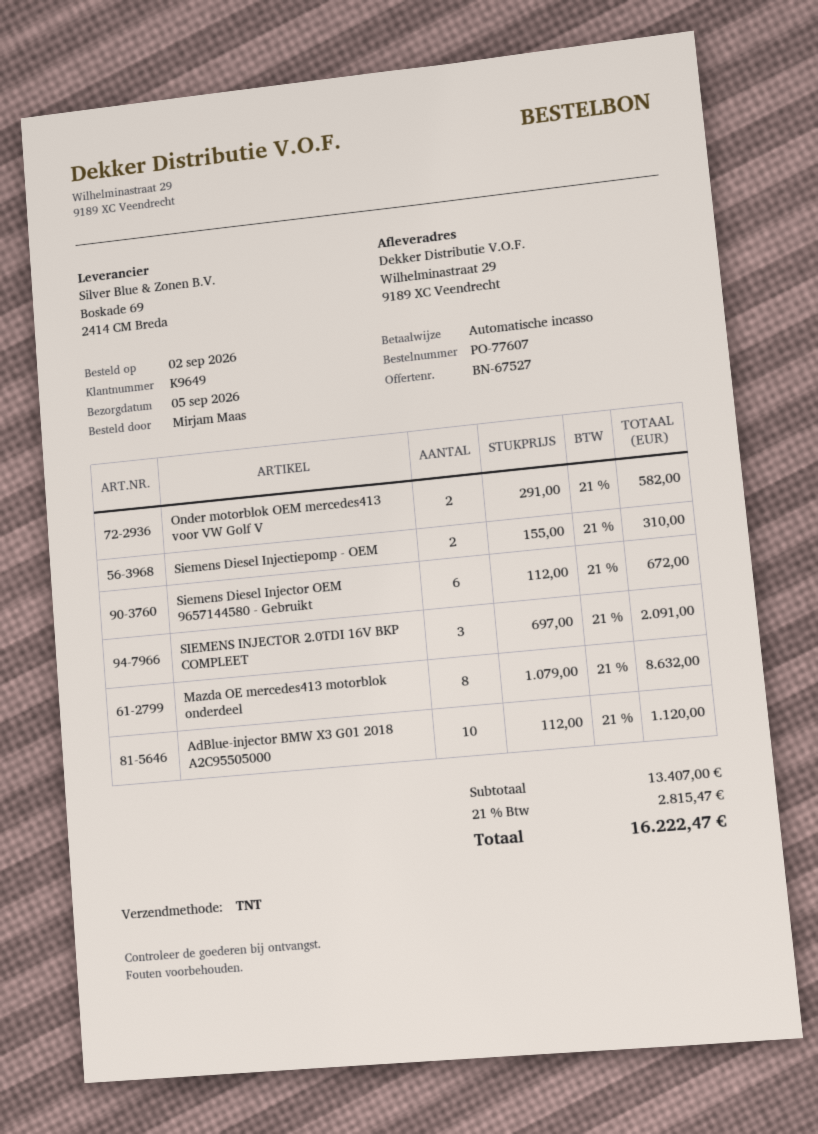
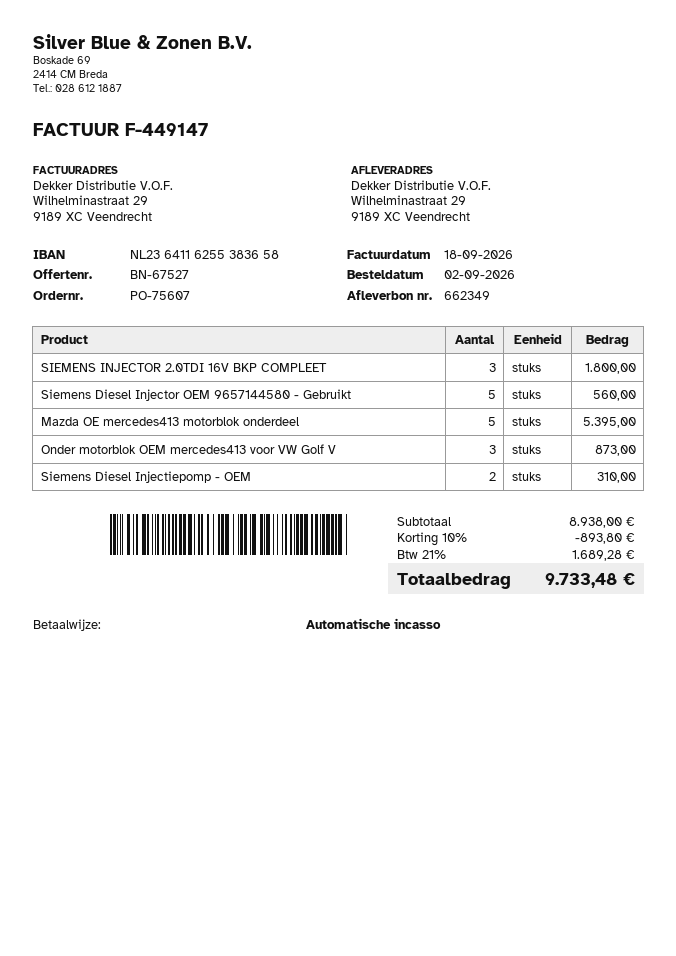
order number: PO-77607 -> PO-75607
Onder motorblok OEM mercedes413 voor VW Golf V: 2 for 582.00 -> 3 for 873.00
Siemens Diesel Injector OEM 9657144580 - Gebruikt: 6 for 672.00 -> 5 for 560.00
SIEMENS INJECTOR 2.0TDI 16V BKP COMPLEET: 3 for 2091.00 -> 3 for 1800.00
Mazda OE mercedes413 motorblok onderdeel: 8 for 8632.00 -> 5 for 5395.00
AdBlue-injector BMW X3 G01 2018 A2C95505000: 10 for 1120.00 -> none
subtotal: 13407.00 -> 8938.00
discount: none -> 10% = 893.80
tax: 21% = 2815.47 -> 21% = 1689.28
total: 16222.47 -> 9733.48

